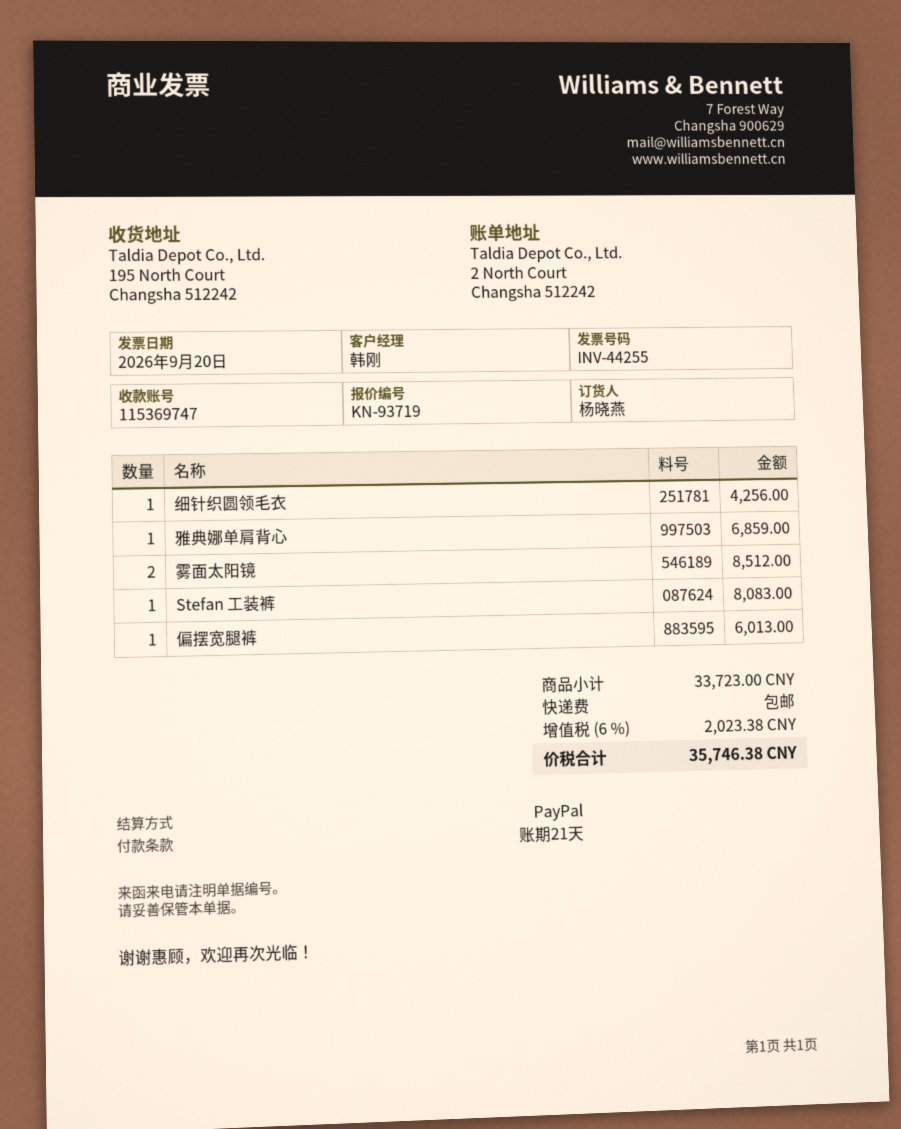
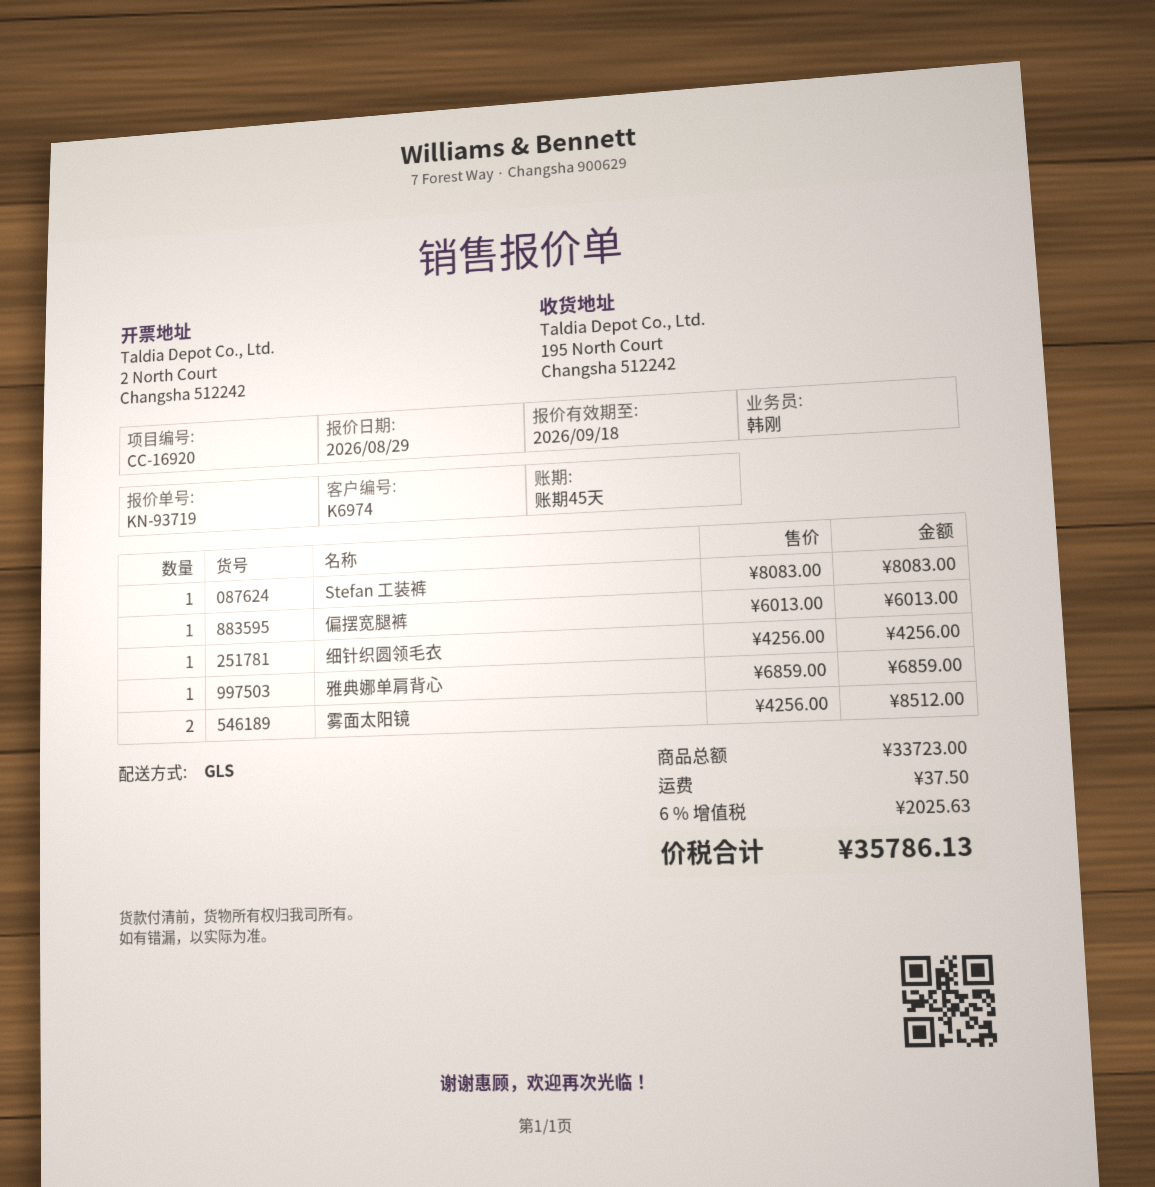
payment terms: 21 days -> 45 days
shipping: 0.00 -> 37.50
tax: 6% = 2023.38 -> 6% = 2025.63
total: 35746.38 -> 35786.13

